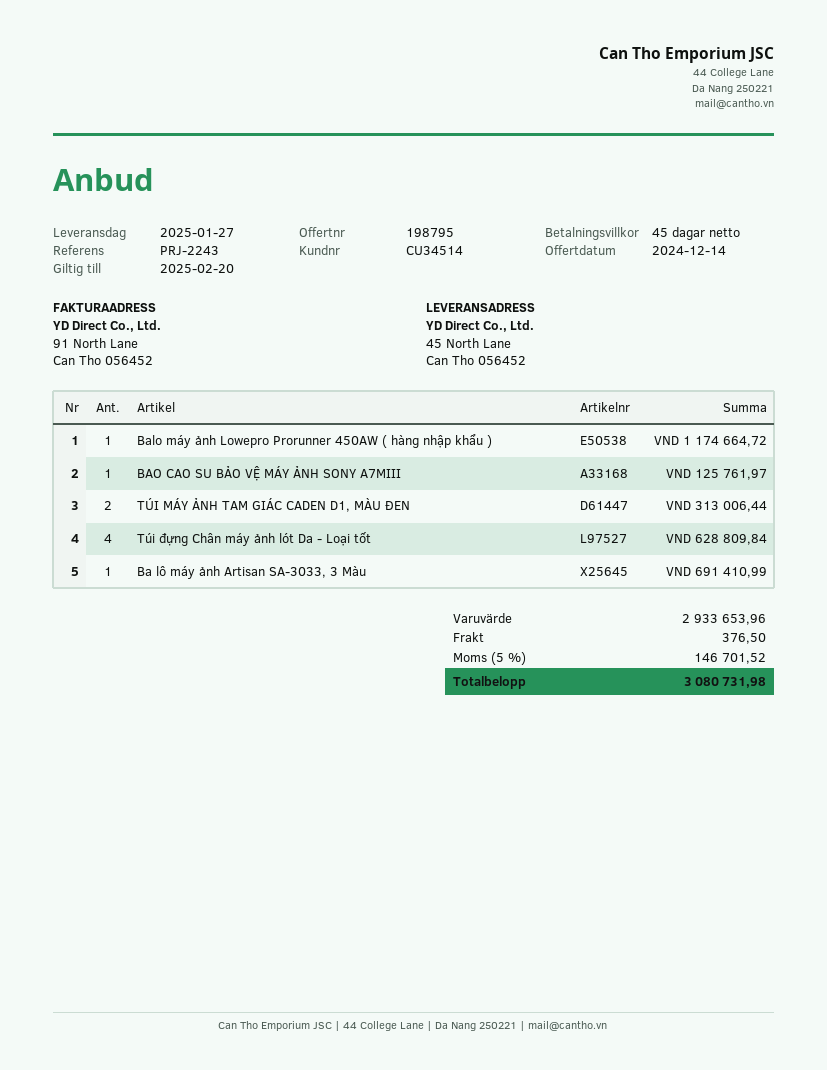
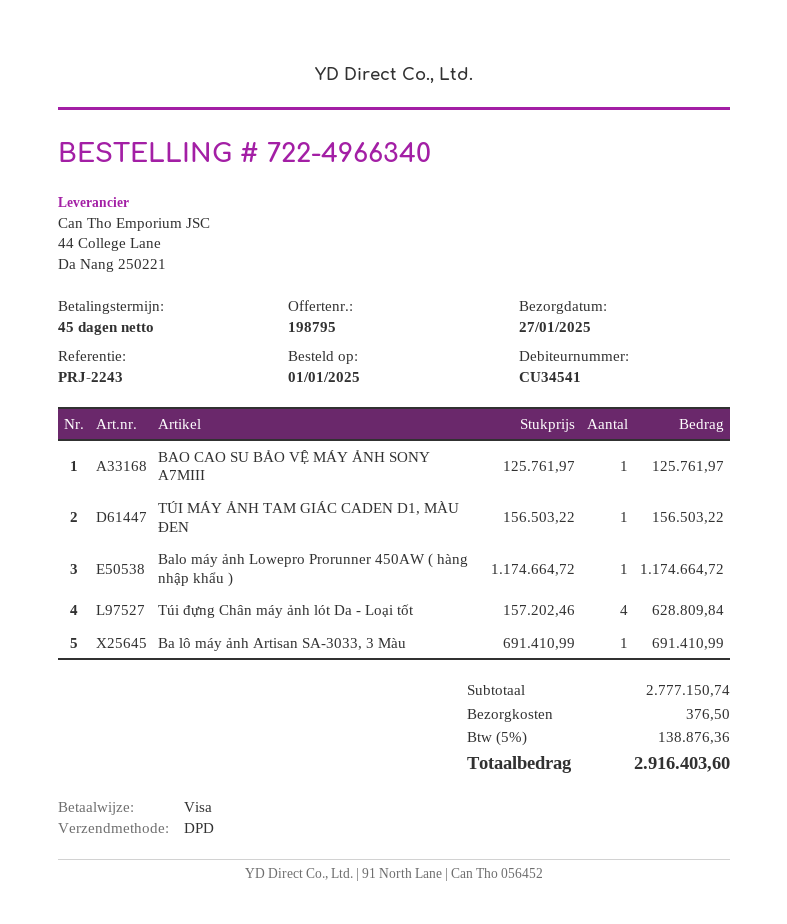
customer number: CU34514 -> CU34541
TÚI MÁY ẢNH TAM GIÁC CADEN D1, MÀU ĐEN: 2 for 313006.44 -> 1 for 156503.22
subtotal: 2933653.96 -> 2777150.74
tax: 5% = 146701.52 -> 5% = 138876.36
total: 3080731.98 -> 2916403.60

